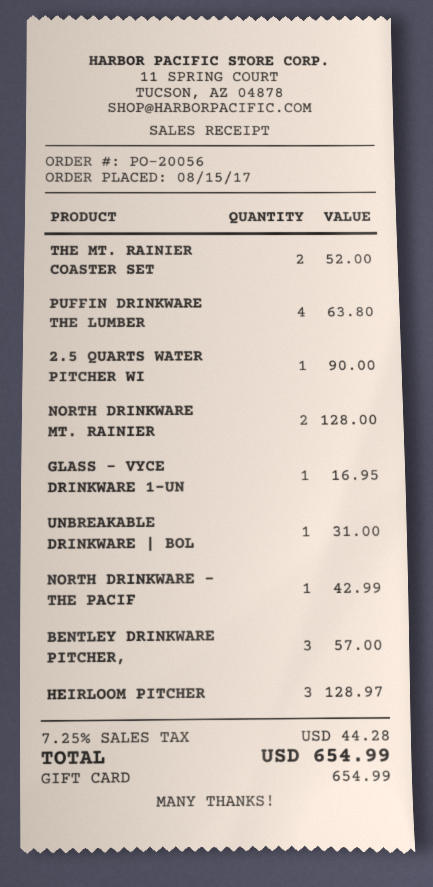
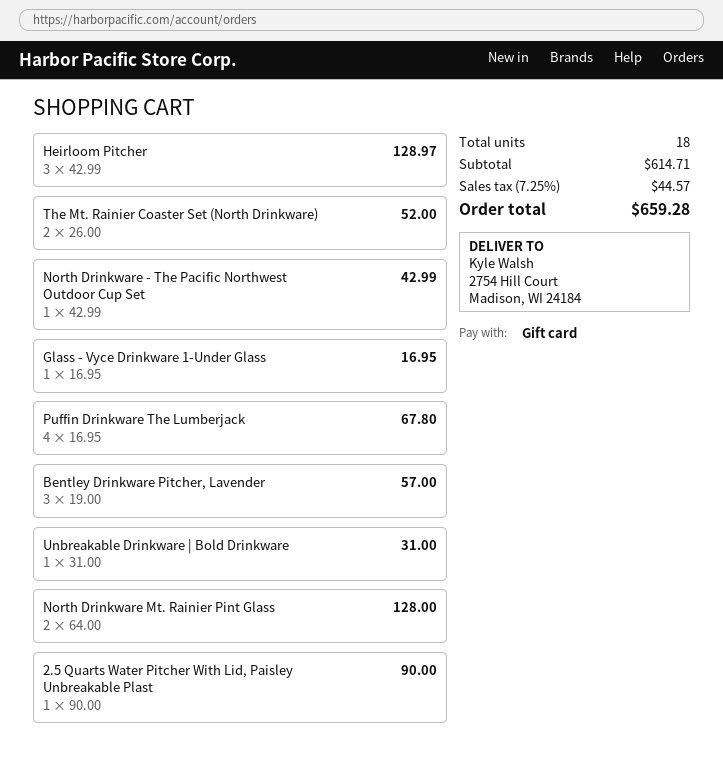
PUFFIN DRINKWARE THE LUMBER: 4 for 63.80 -> 4 for 67.80
tax: 7.25% = 44.28 -> 7.25% = 44.57
total: 654.99 -> 659.28

